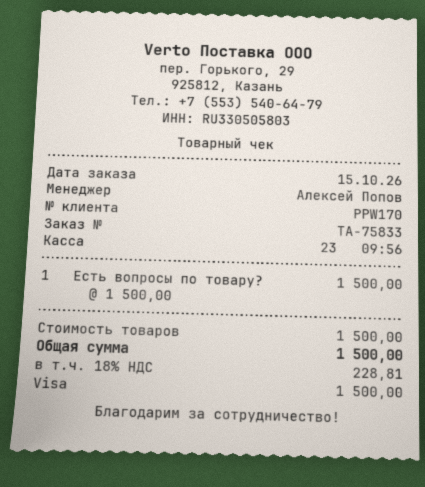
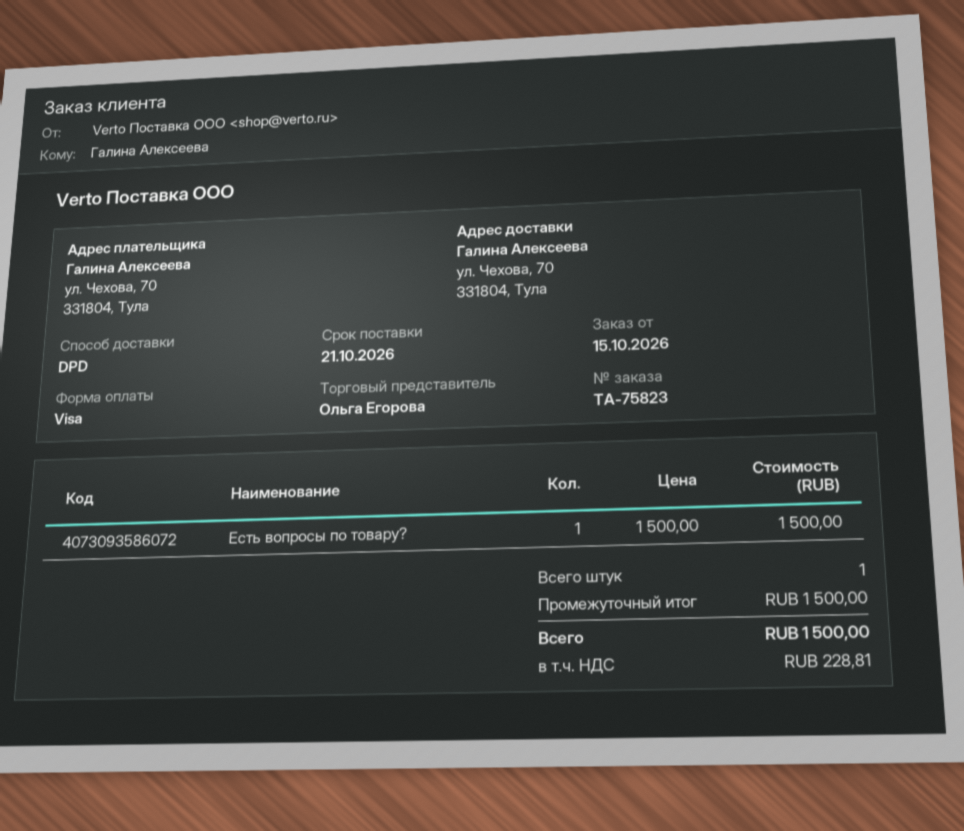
order number: TA-75833 -> TA-75823
sales rep: Алексей Попов -> Ольга Егорова

